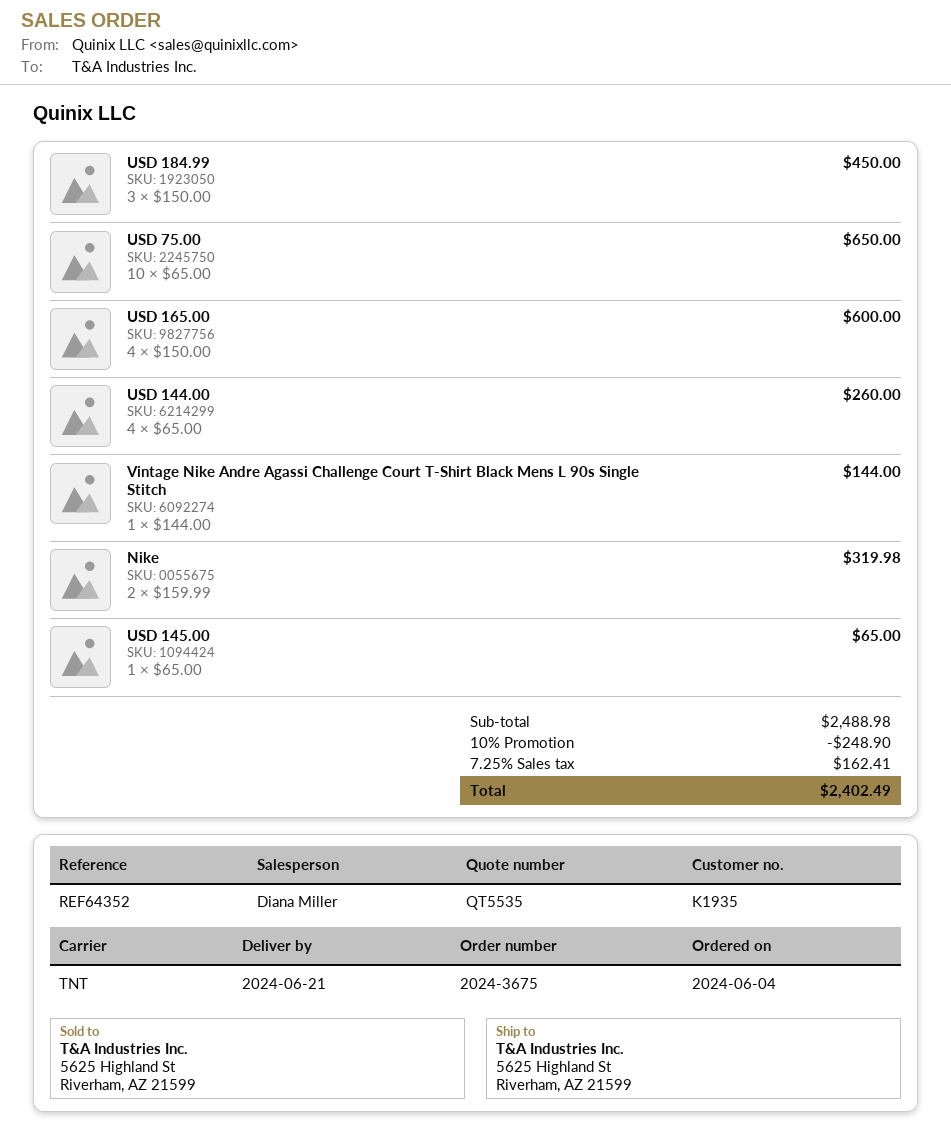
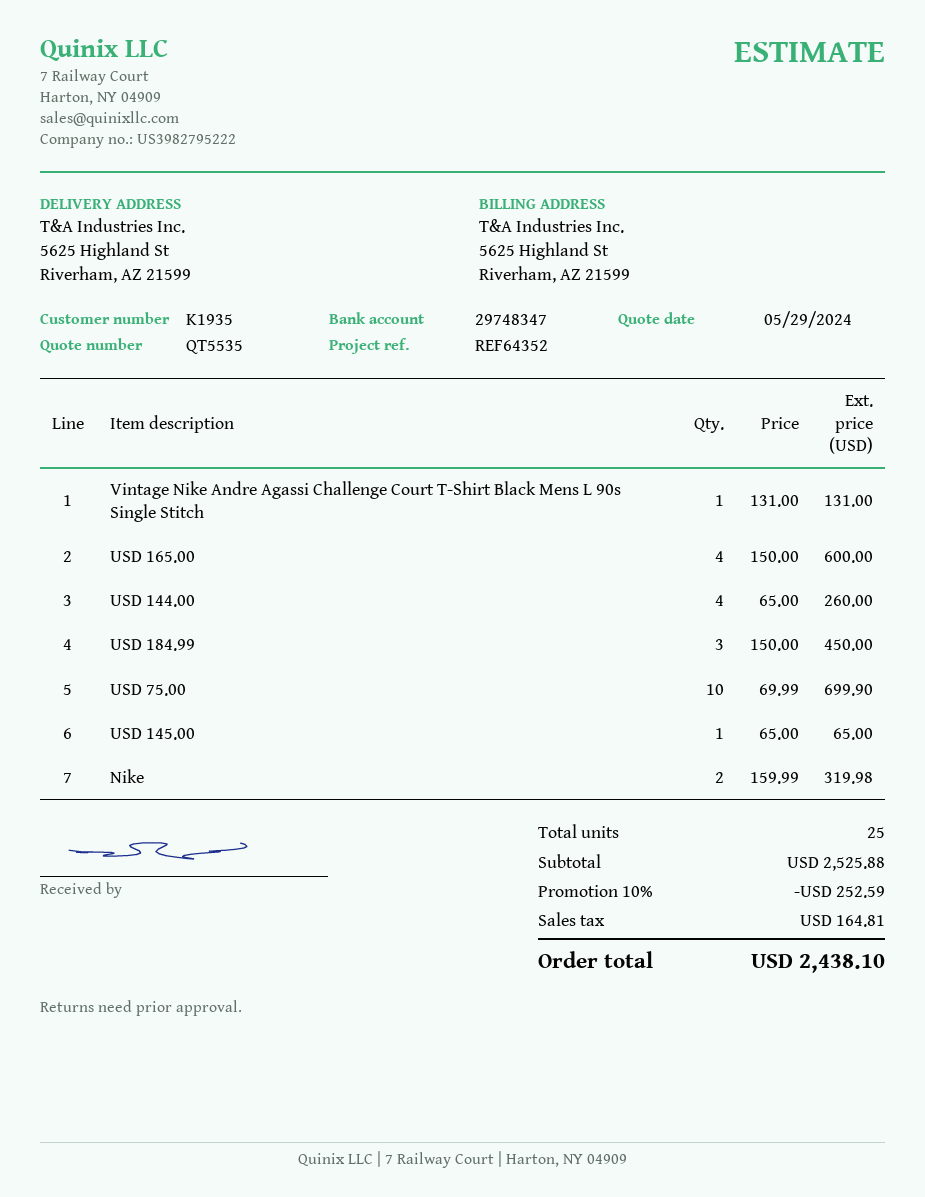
USD 75.00: 10 x 65.00 = 650.00 -> 10 x 69.99 = 699.90
Vintage Nike Andre Agassi Challenge Court T-Shirt Black Mens L 90s Single Stitch: 1 x 144.00 = 144.00 -> 1 x 131.00 = 131.00
subtotal: 2488.98 -> 2525.88
discount: 10% = 248.90 -> 10% = 252.59
tax: 162.41 -> 164.81
total: 2402.49 -> 2438.10

